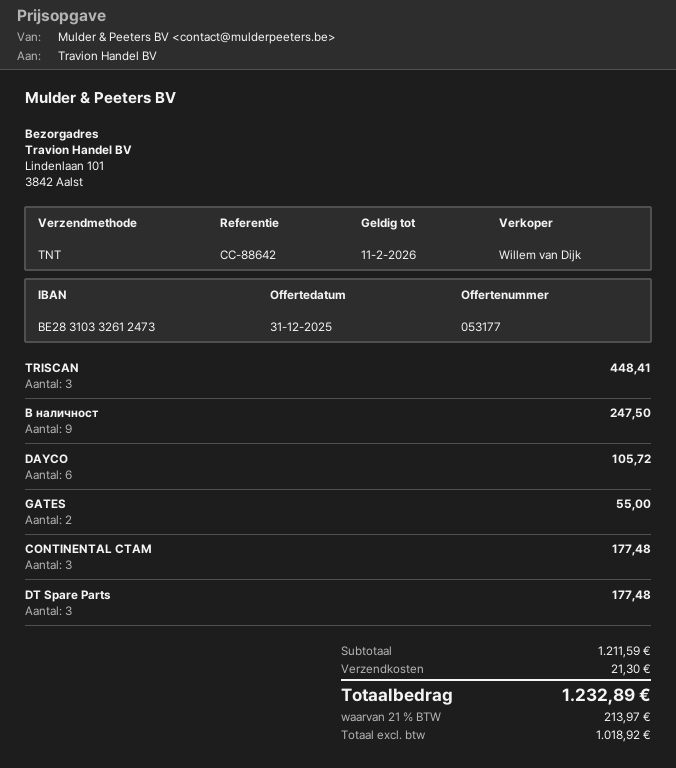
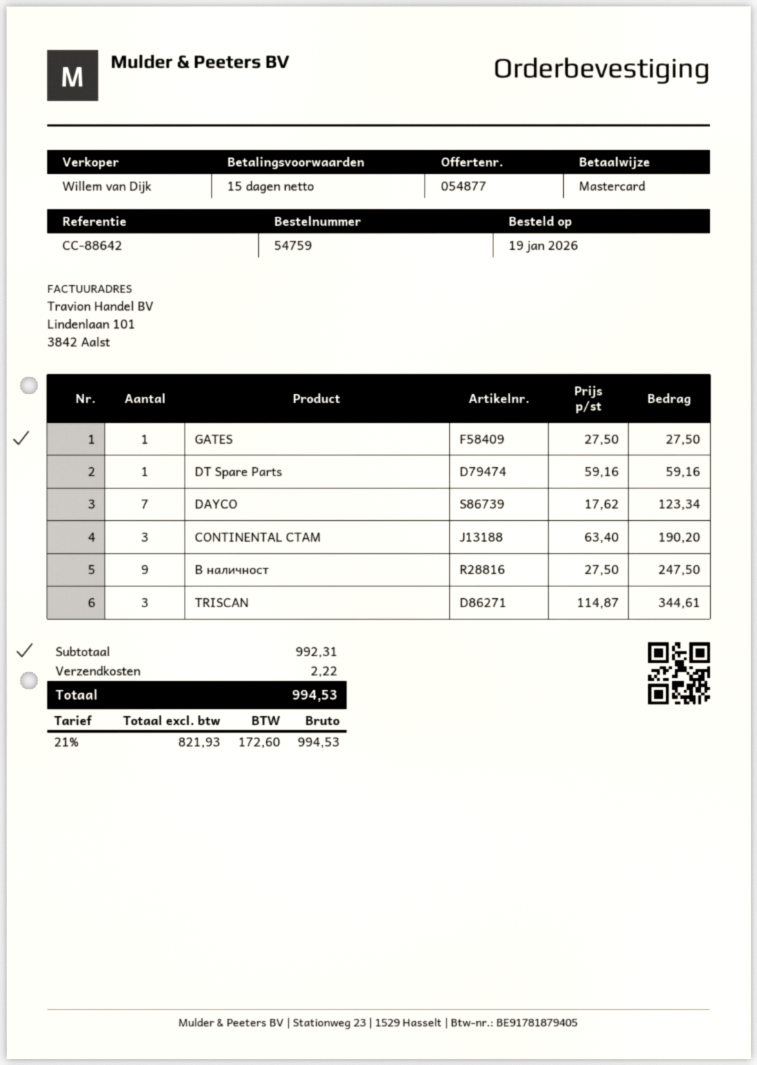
quote number: 053177 -> 054877
TRISCAN: 3 for 448.41 -> 3 for 344.61
DAYCO: 6 for 105.72 -> 7 for 123.34
GATES: 2 for 55.00 -> 1 for 27.50
CONTINENTAL CTAM: 3 for 177.48 -> 3 for 190.20
DT Spare Parts: 3 for 177.48 -> 1 for 59.16
subtotal: 1211.59 -> 992.31
shipping: 21.30 -> 2.22
net: 1018.92 -> 821.93
tax: 21% = 213.97 -> 21% = 172.60
total: 1232.89 -> 994.53

